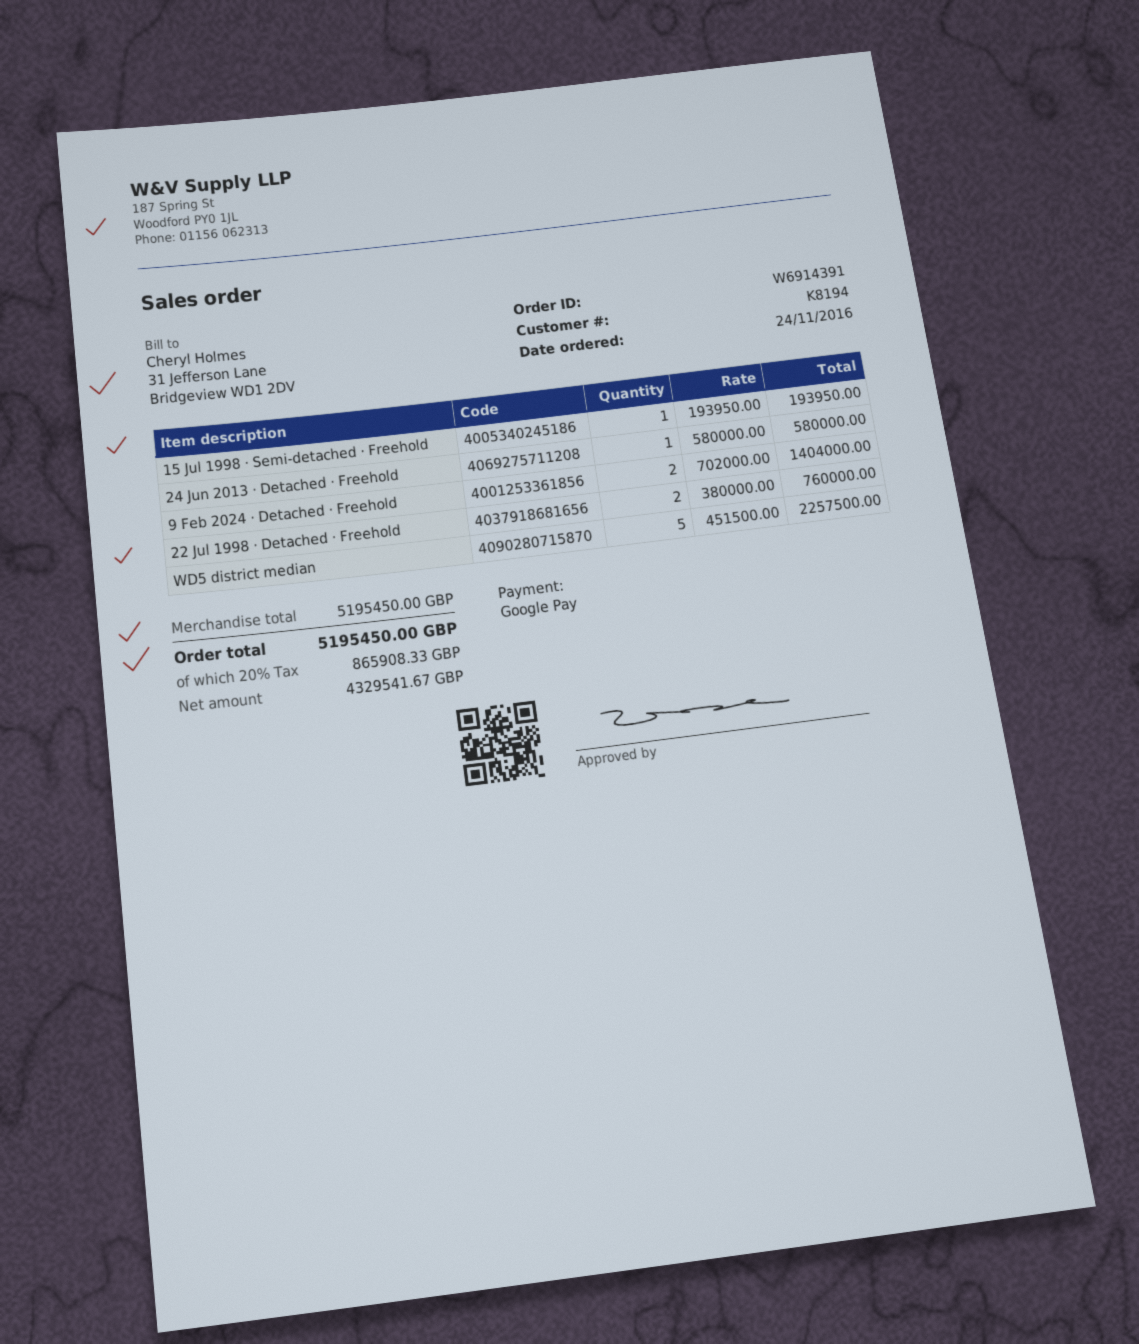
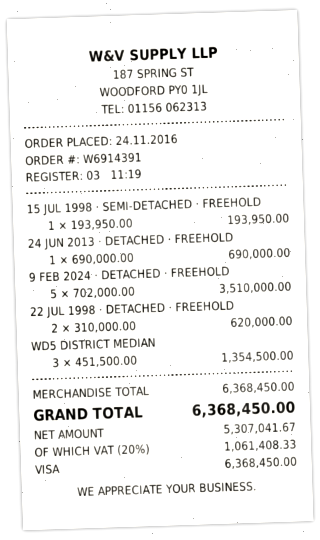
payment method: Google Pay -> Visa
24 Jun 2013 · Detached · Freehold: 1 x 580000.00 = 580000.00 -> 1 x 690000.00 = 690000.00
9 Feb 2024 · Detached · Freehold: 2 x 702000.00 = 1404000.00 -> 5 x 702000.00 = 3510000.00
22 Jul 1998 · Detached · Freehold: 2 x 380000.00 = 760000.00 -> 2 x 310000.00 = 620000.00
WD5 district median: 5 x 451500.00 = 2257500.00 -> 3 x 451500.00 = 1354500.00
subtotal: 5195450.00 -> 6368450.00
net: 4329541.67 -> 5307041.67
tax: 20% = 865908.33 -> 20% = 1061408.33
total: 5195450.00 -> 6368450.00

